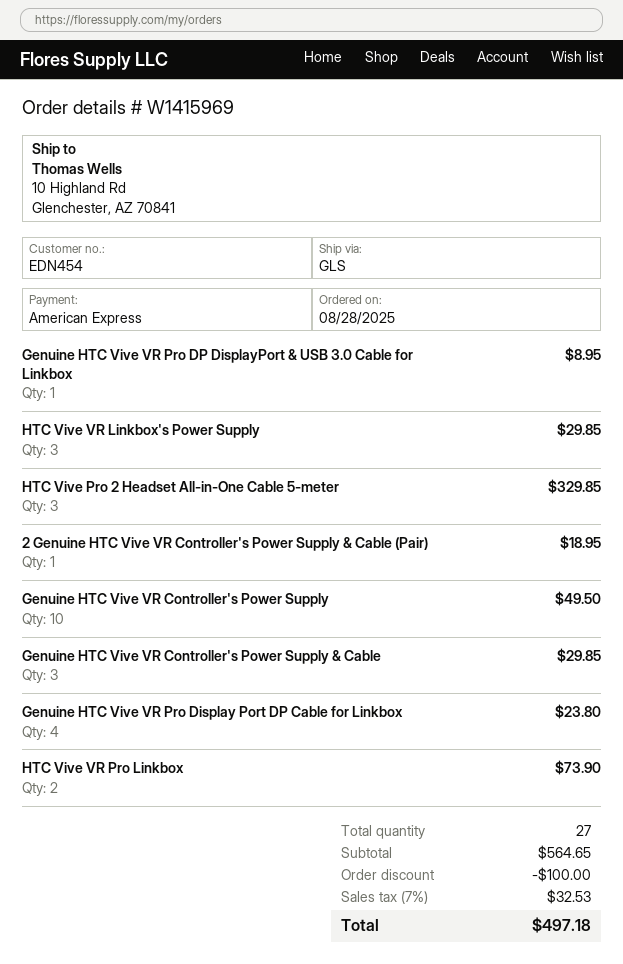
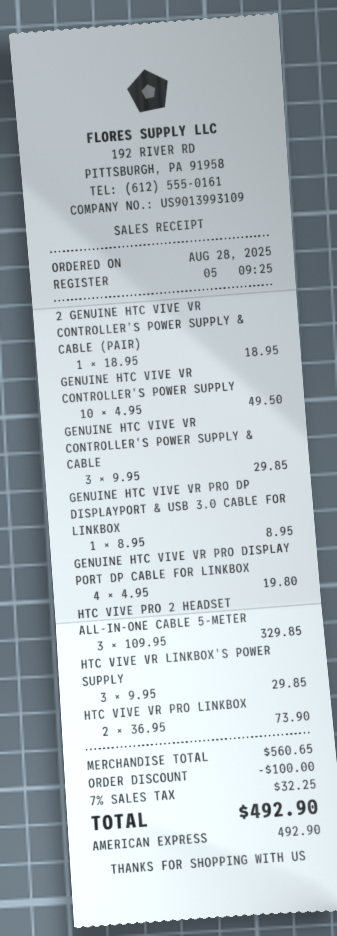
Genuine HTC Vive VR Pro Display Port DP Cable for Linkbox: 4 for 23.80 -> 4 for 19.80
subtotal: 564.65 -> 560.65
tax: 7% = 32.53 -> 7% = 32.25
total: 497.18 -> 492.90

